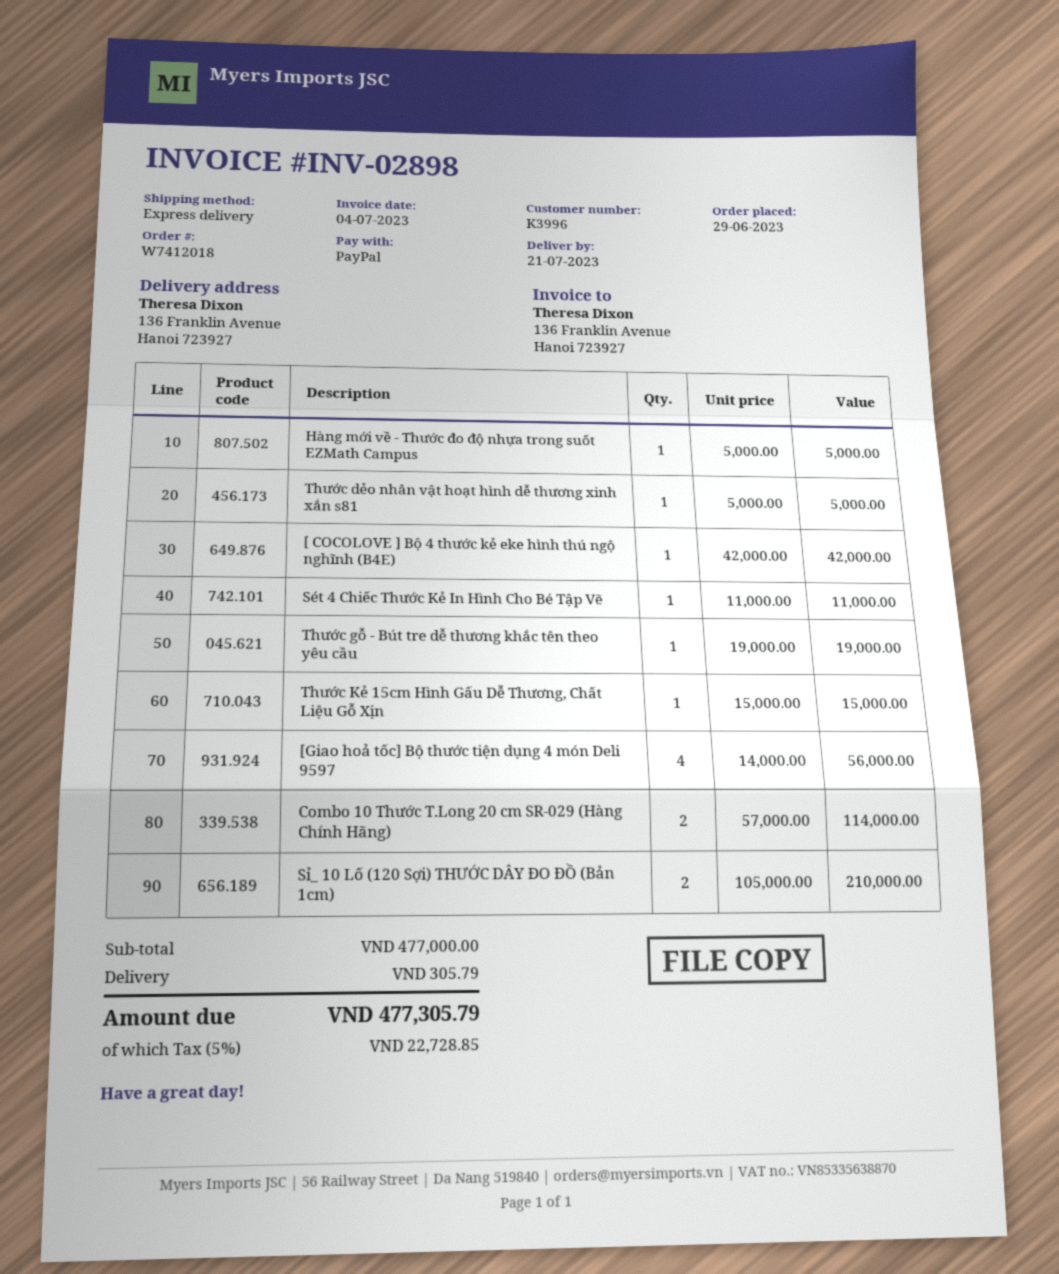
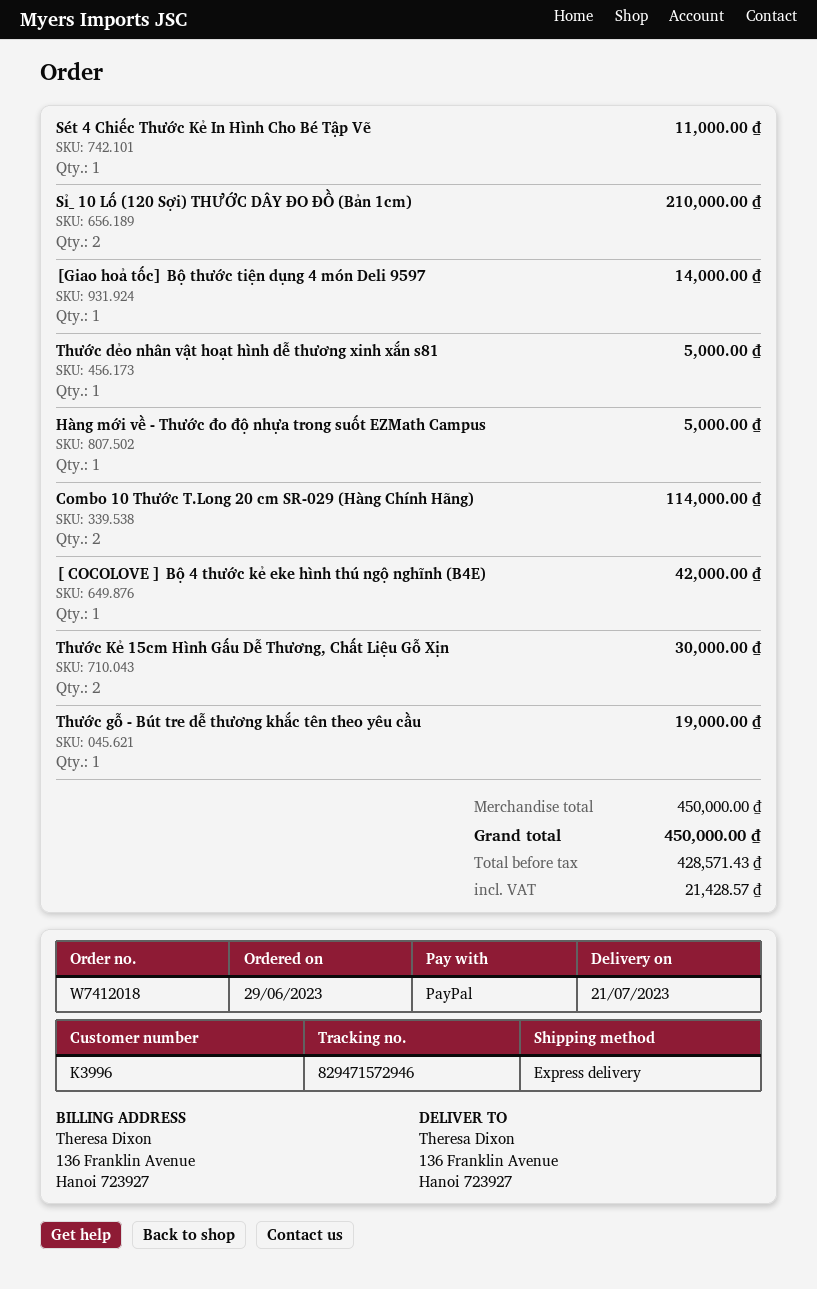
Thước Kẻ 15cm Hình Gấu Dễ Thương, Chất Liệu Gỗ Xịn: 1 for 15000.00 -> 2 for 30000.00
[Giao hoả tốc] Bộ thước tiện dụng 4 món Deli 9597: 4 for 56000.00 -> 1 for 14000.00
subtotal: 477000.00 -> 450000.00
shipping: 305.79 -> none
tax: 22728.85 -> 21428.57
total: 477305.79 -> 450000.00

